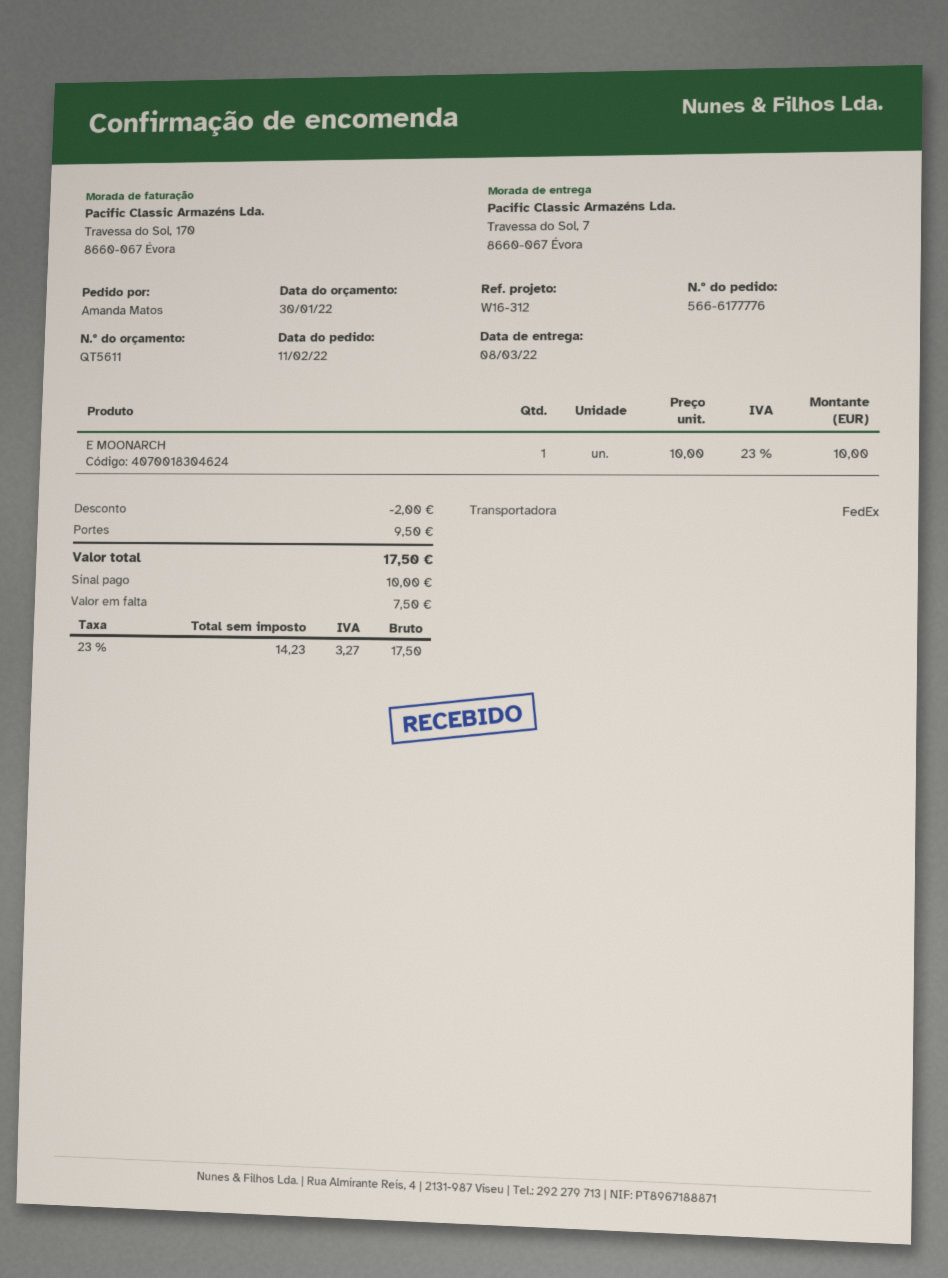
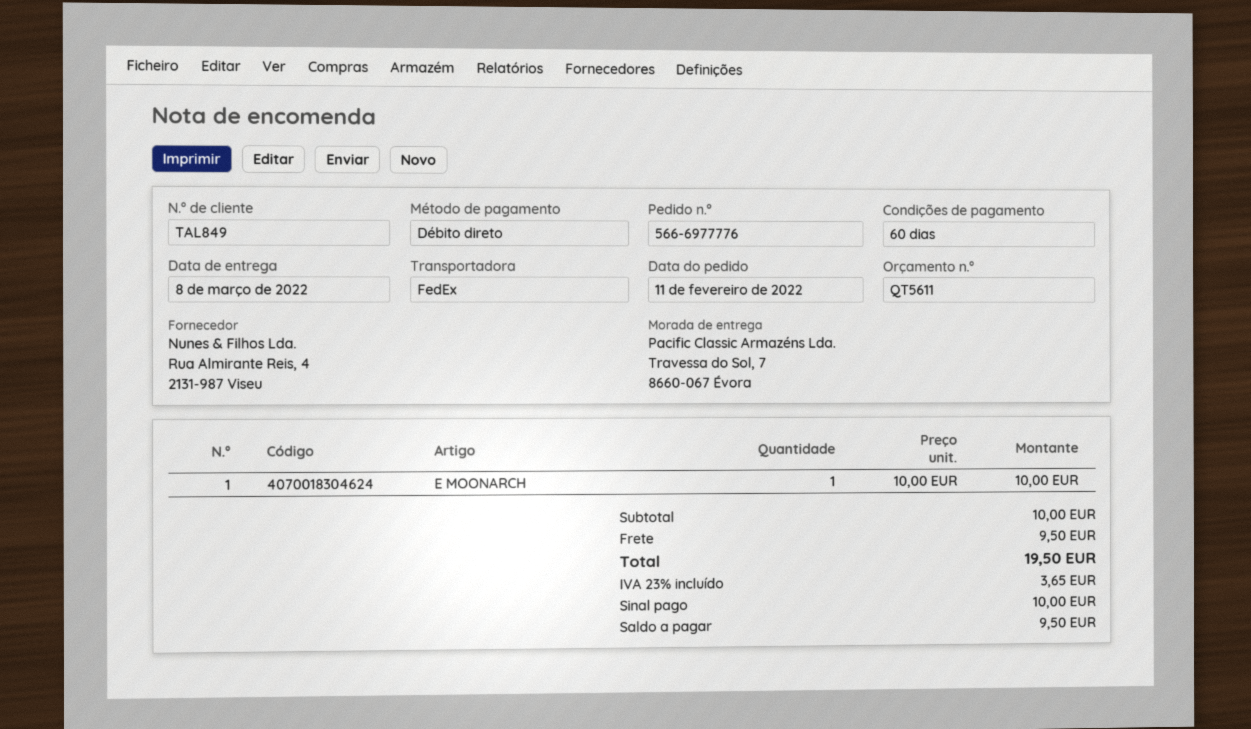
order number: 566-6177776 -> 566-6977776
discount: 2.00 -> none
tax: 23% = 3.27 -> 23% = 3.65
total: 17.50 -> 19.50
balance: 7.50 -> 9.50

